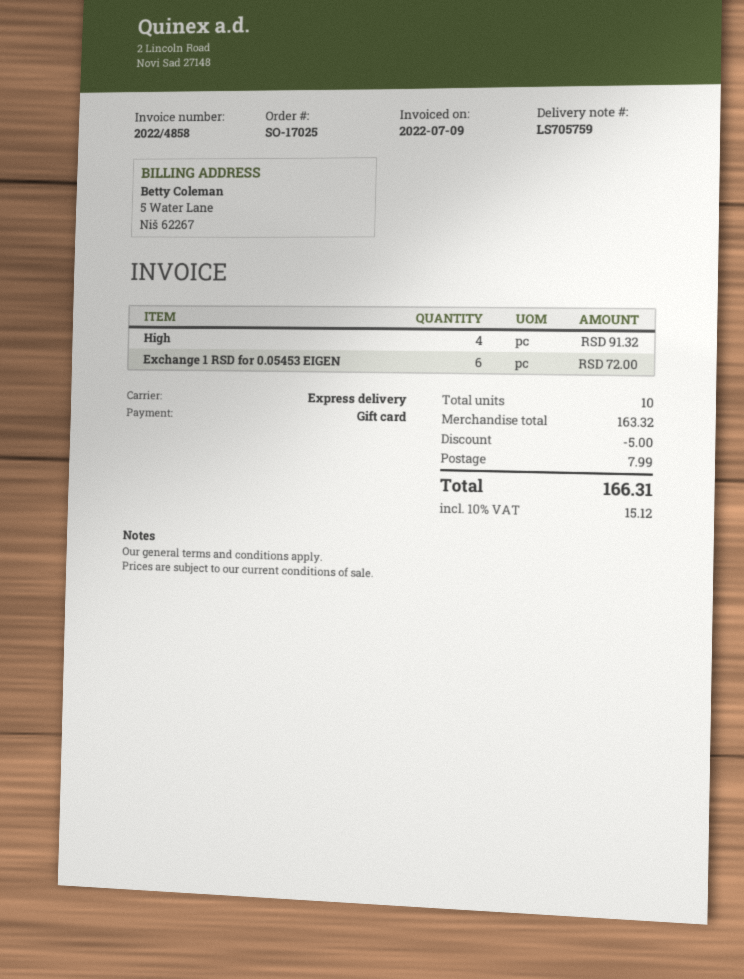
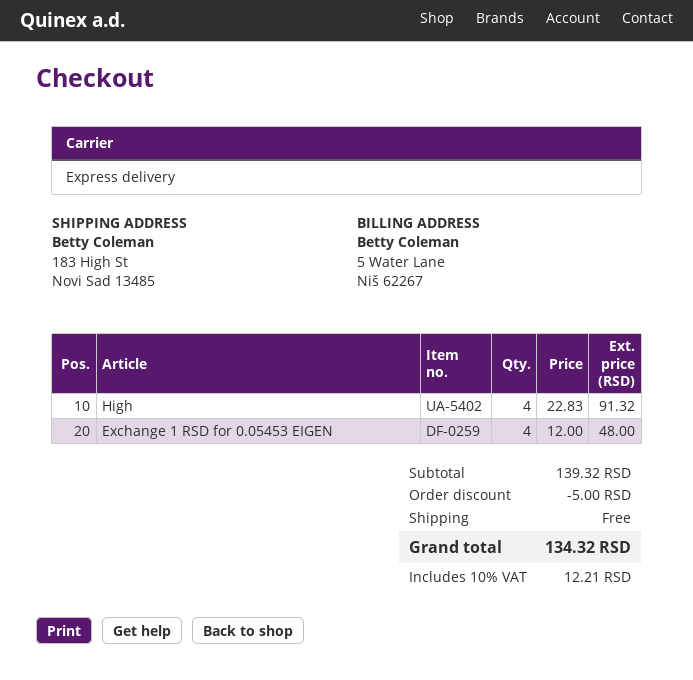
Exchange 1 RSD for 0.05453 EIGEN: 6 for 72.00 -> 4 for 48.00
subtotal: 163.32 -> 139.32
shipping: 7.99 -> 0.00
tax: 10% = 15.12 -> 10% = 12.21
total: 166.31 -> 134.32

